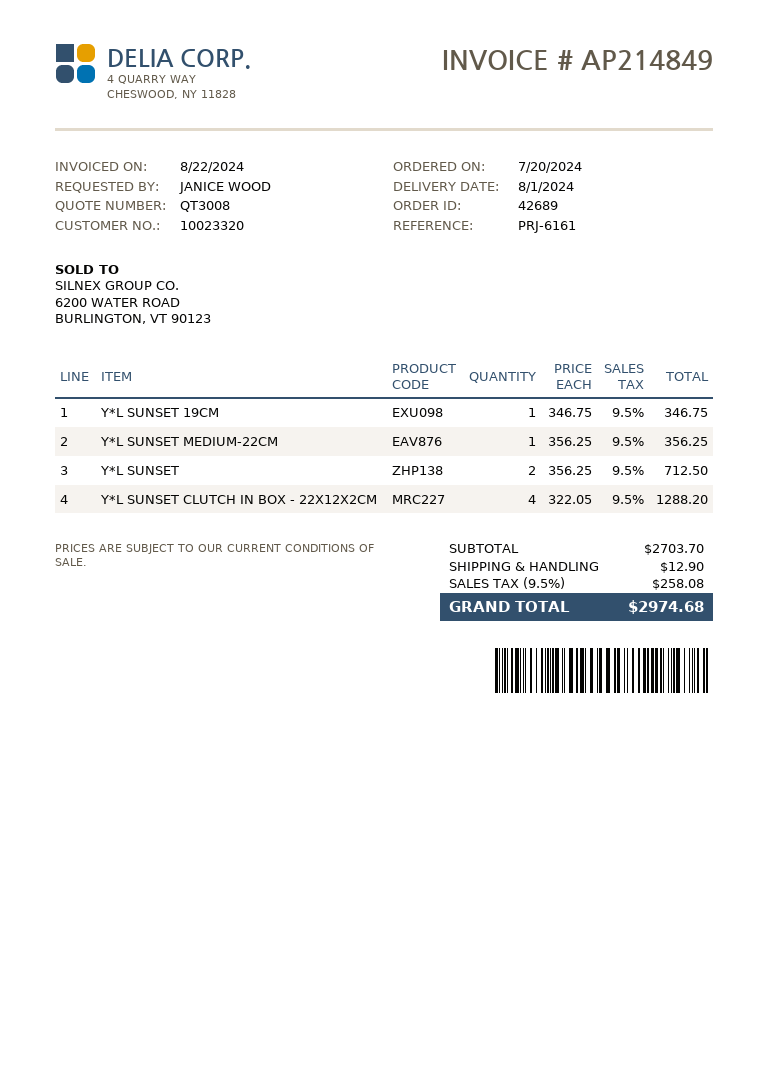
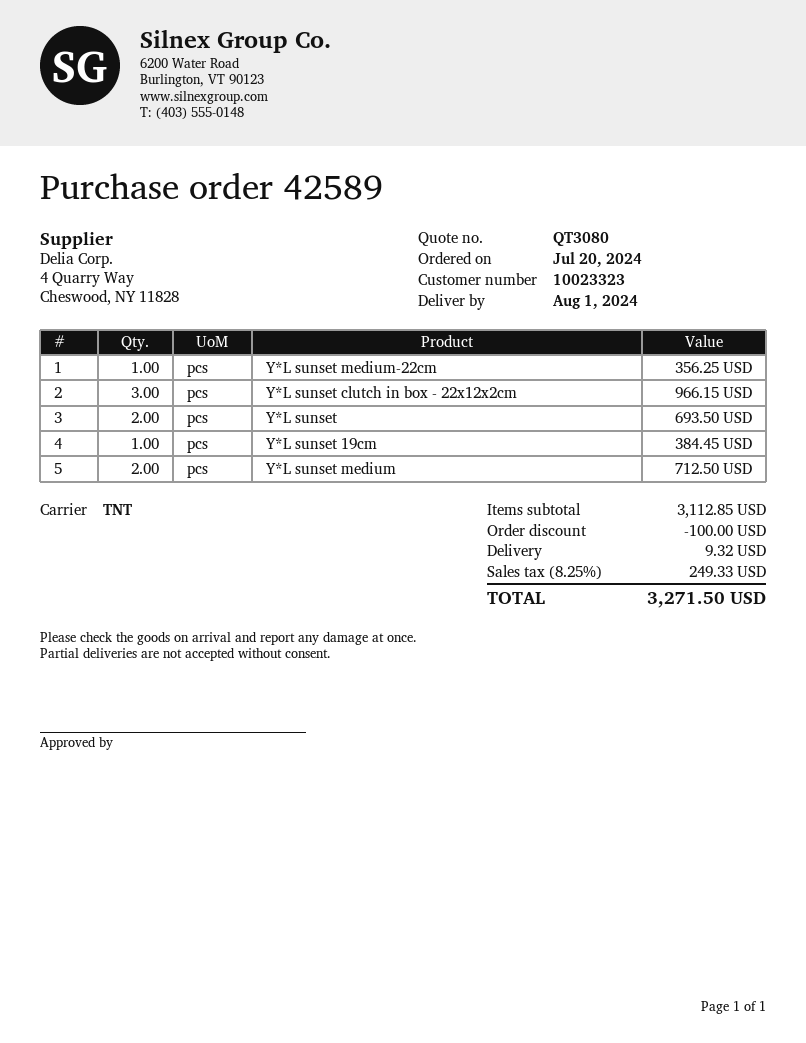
quote number: QT3008 -> QT3080
order number: 42689 -> 42589
customer number: 10023320 -> 10023323
Y*L SUNSET 19CM: 1 for 346.75 -> 1 for 384.45
Y*L SUNSET: 2 for 712.50 -> 2 for 693.50
Y*L SUNSET CLUTCH IN BOX - 22X12X2CM: 4 for 1288.20 -> 3 for 966.15
Y*L sunset medium: none -> 2 for 712.50
subtotal: 2703.70 -> 3112.85
discount: none -> 100.00
shipping: 12.90 -> 9.32
tax: 9.5% = 258.08 -> 8.25% = 249.33
total: 2974.68 -> 3271.50

